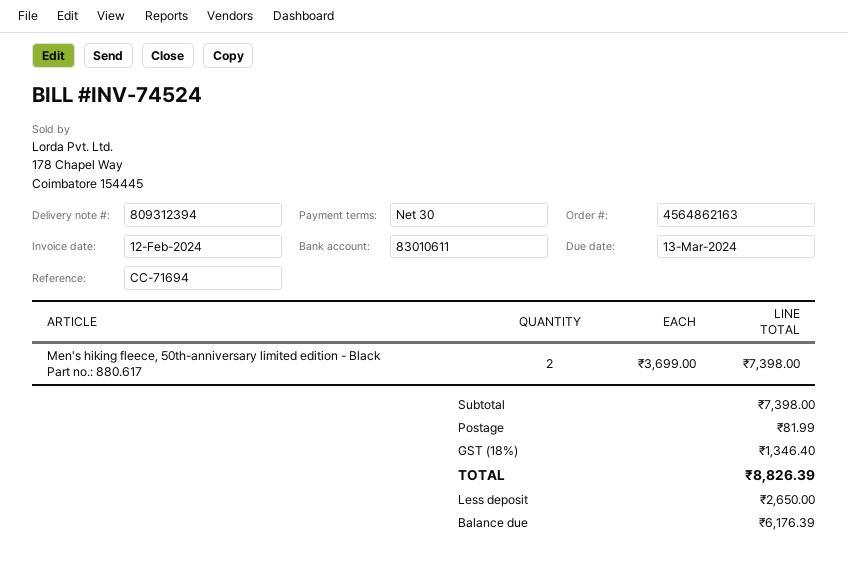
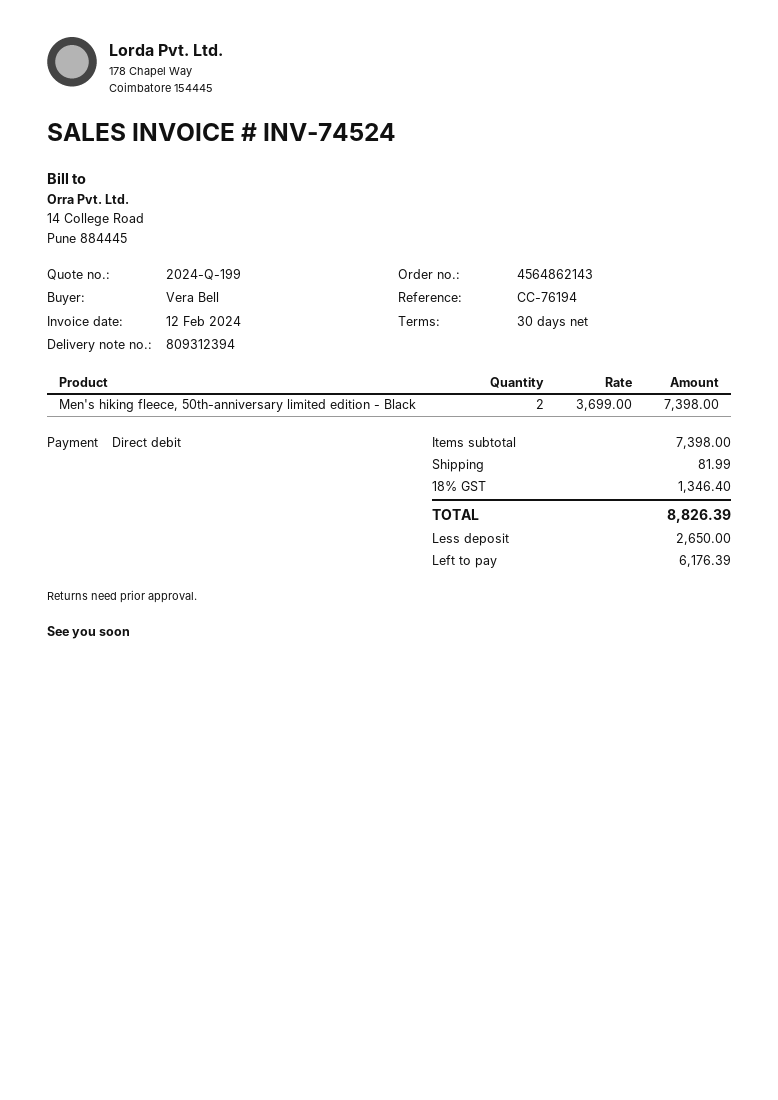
order number: 4564862163 -> 4564862143
reference: CC-71694 -> CC-76194

